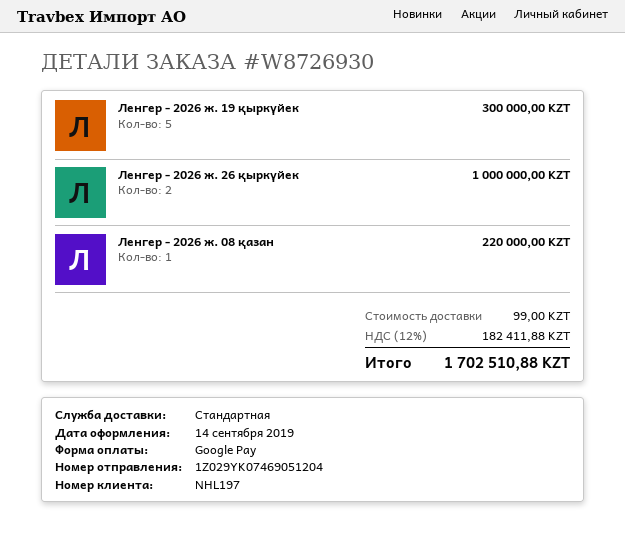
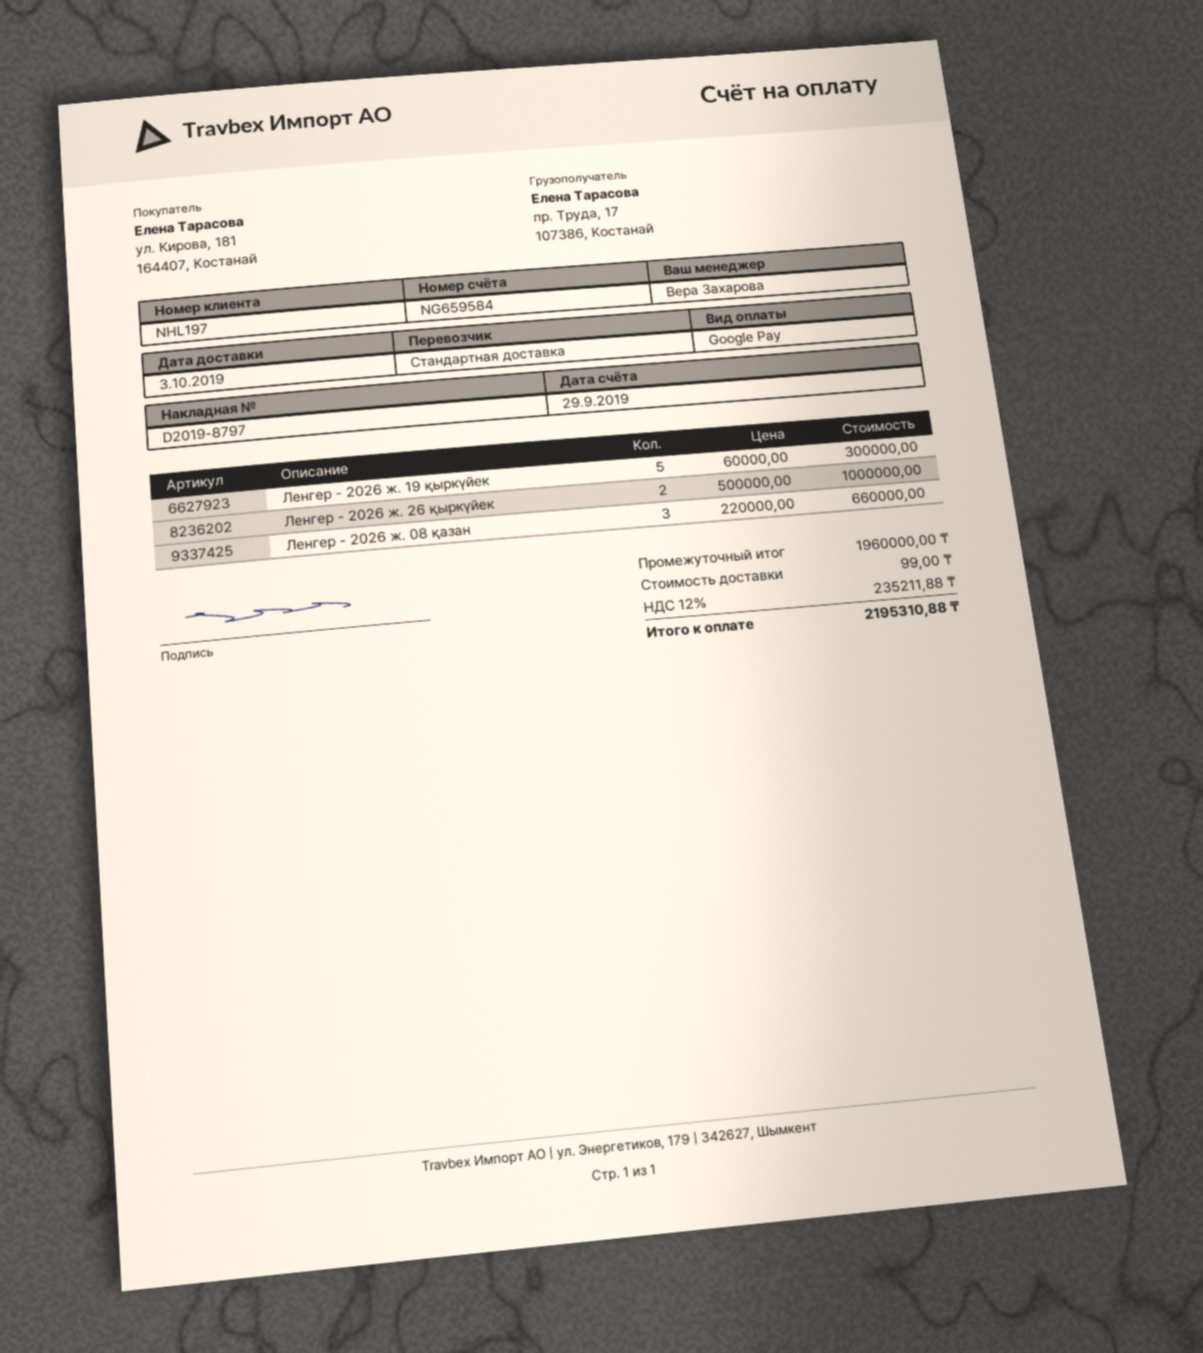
Ленгер - 2026 ж. 08 қазан: 1 for 220000.00 -> 3 for 660000.00
tax: 12% = 182411.88 -> 12% = 235211.88
total: 1702510.88 -> 2195310.88

